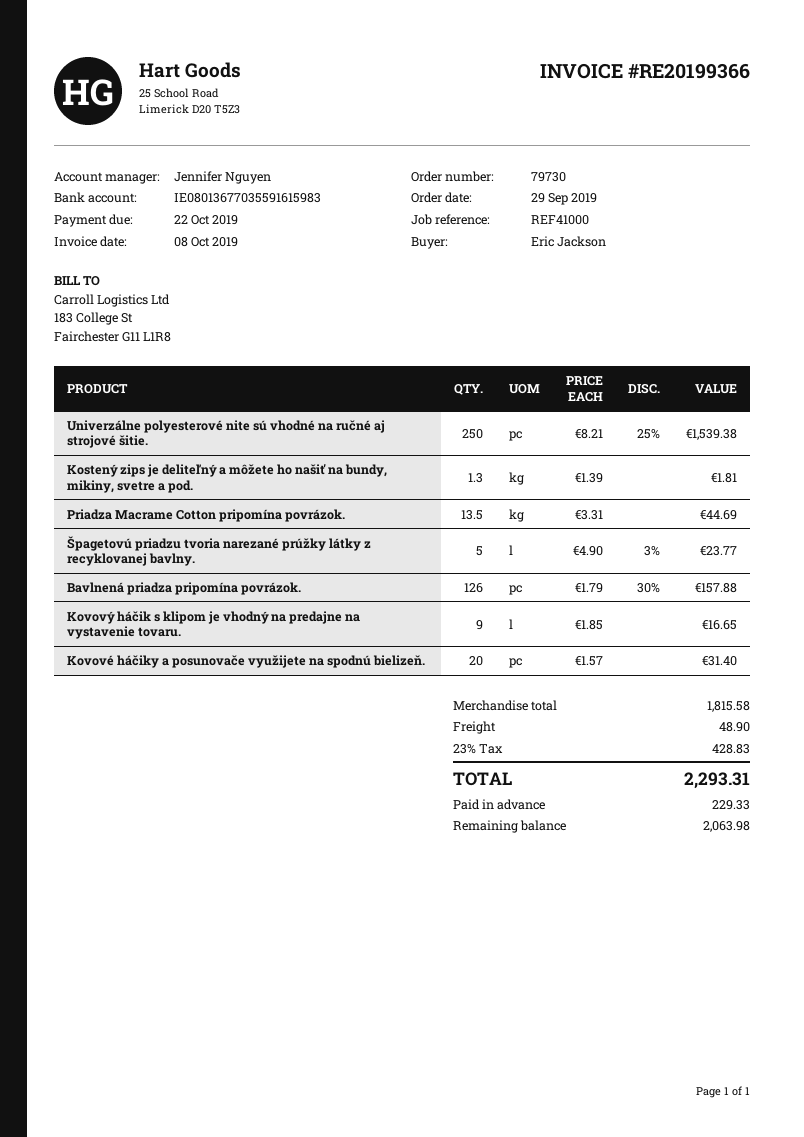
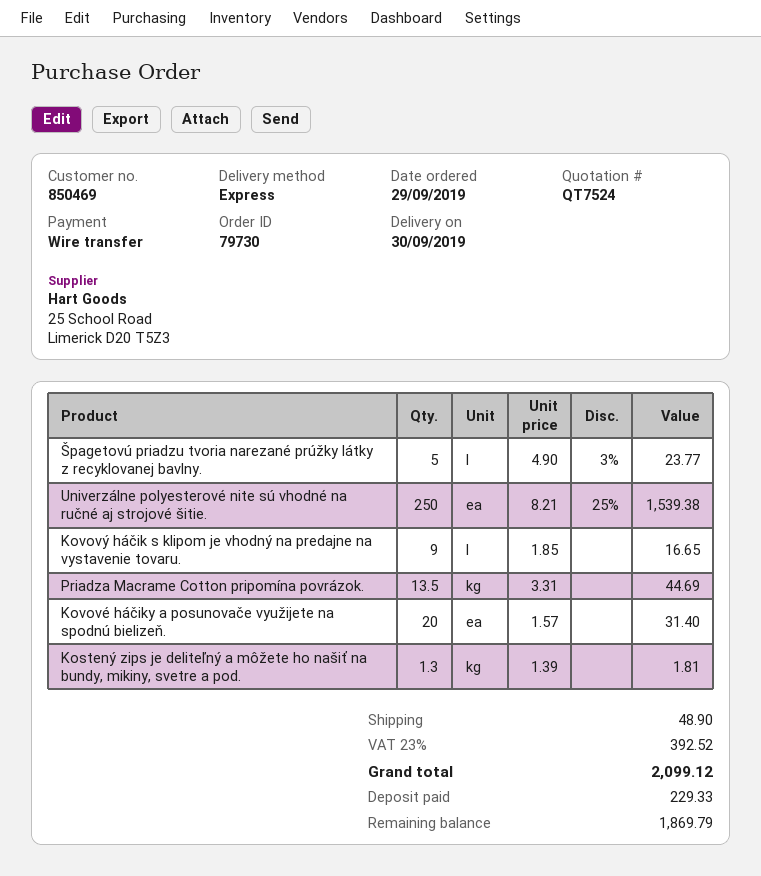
Bavlnená priadza pripomína povrázok.: 126 x 1.79 - 30% = 157.88 -> none
tax: 23% = 428.83 -> 23% = 392.52
total: 2293.31 -> 2099.12
balance: 2063.98 -> 1869.79

